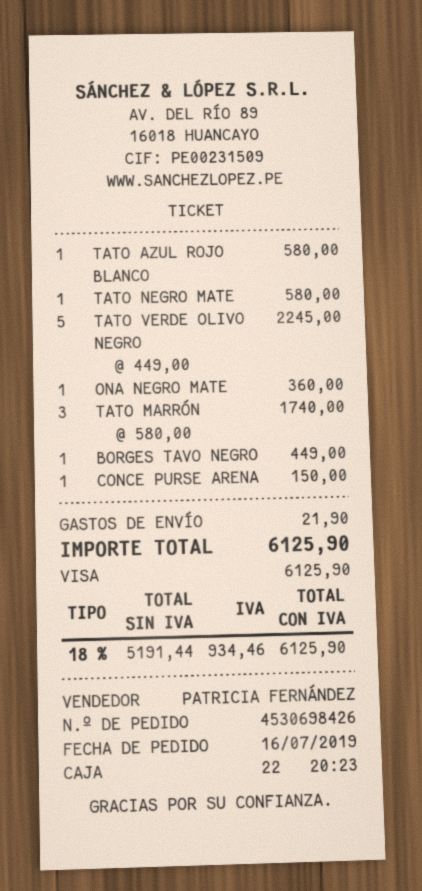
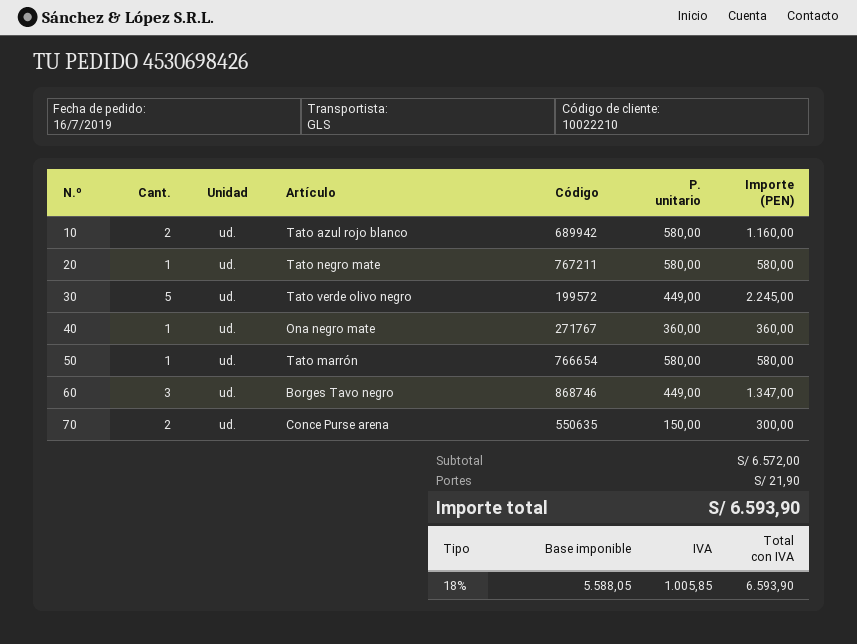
TATO AZUL ROJO BLANCO: 1 x 580.00 = 580.00 -> 2 x 580.00 = 1160.00
TATO MARRÓN: 3 x 580.00 = 1740.00 -> 1 x 580.00 = 580.00
BORGES TAVO NEGRO: 1 x 449.00 = 449.00 -> 3 x 449.00 = 1347.00
CONCE PURSE ARENA: 1 x 150.00 = 150.00 -> 2 x 150.00 = 300.00
net: 5191.44 -> 5588.05
tax: 18% = 934.46 -> 18% = 1005.85
total: 6125.90 -> 6593.90

